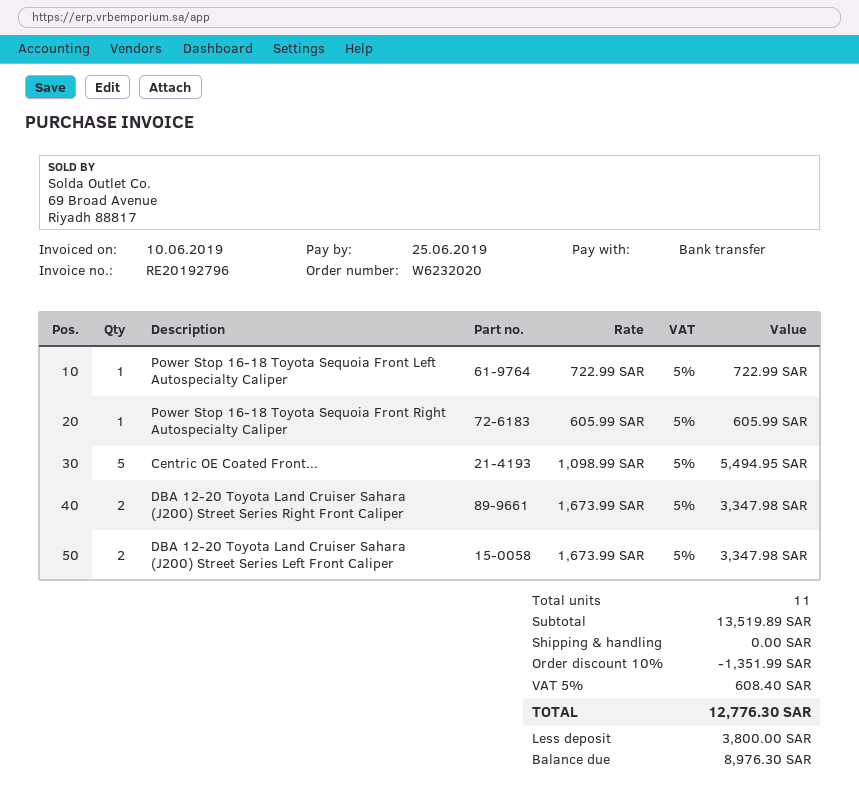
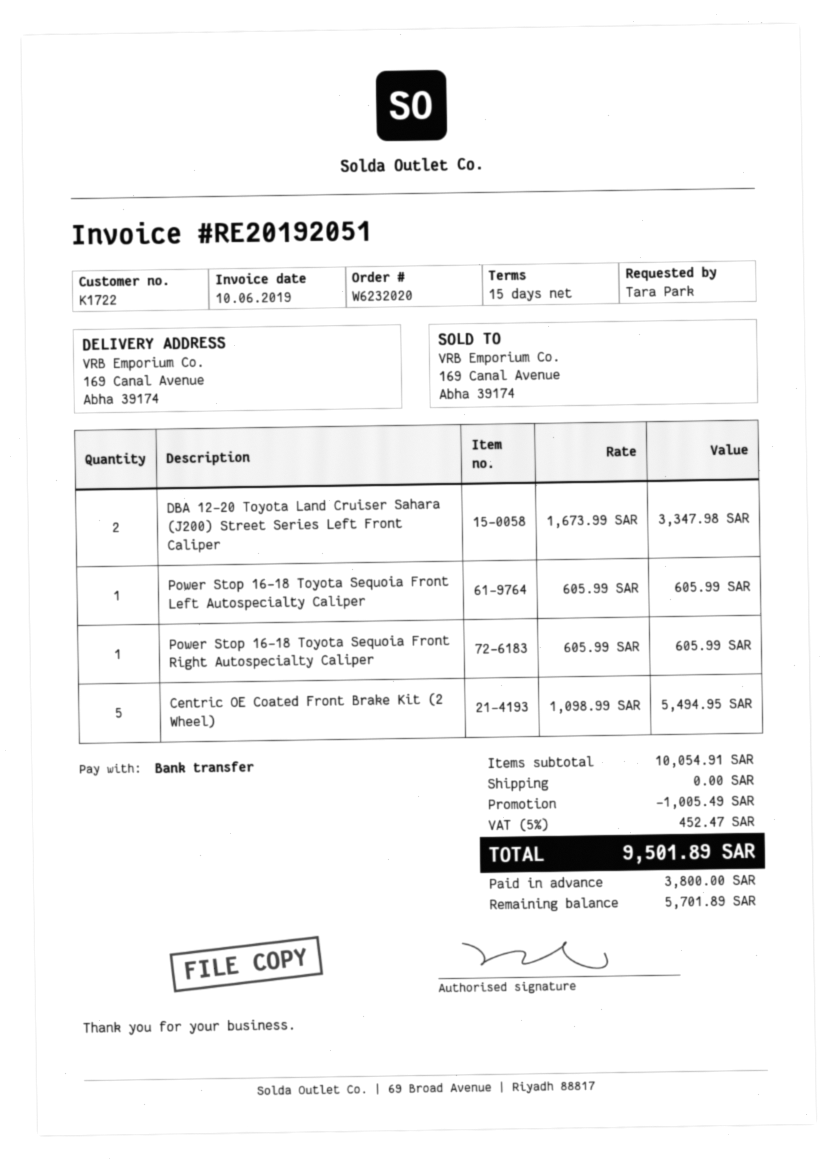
invoice number: RE20192796 -> RE20192051
Power Stop 16-18 Toyota Sequoia Front Left Autospecialty Caliper: 1 x 722.99 = 722.99 -> 1 x 605.99 = 605.99
DBA 12-20 Toyota Land Cruiser Sahara (J200) Street Series Right Front Caliper: 2 x 1673.99 = 3347.98 -> none
subtotal: 13519.89 -> 10054.91
discount: 1351.99 -> 1005.49
tax: 5% = 608.40 -> 5% = 452.47
total: 12776.30 -> 9501.89
balance: 8976.30 -> 5701.89

